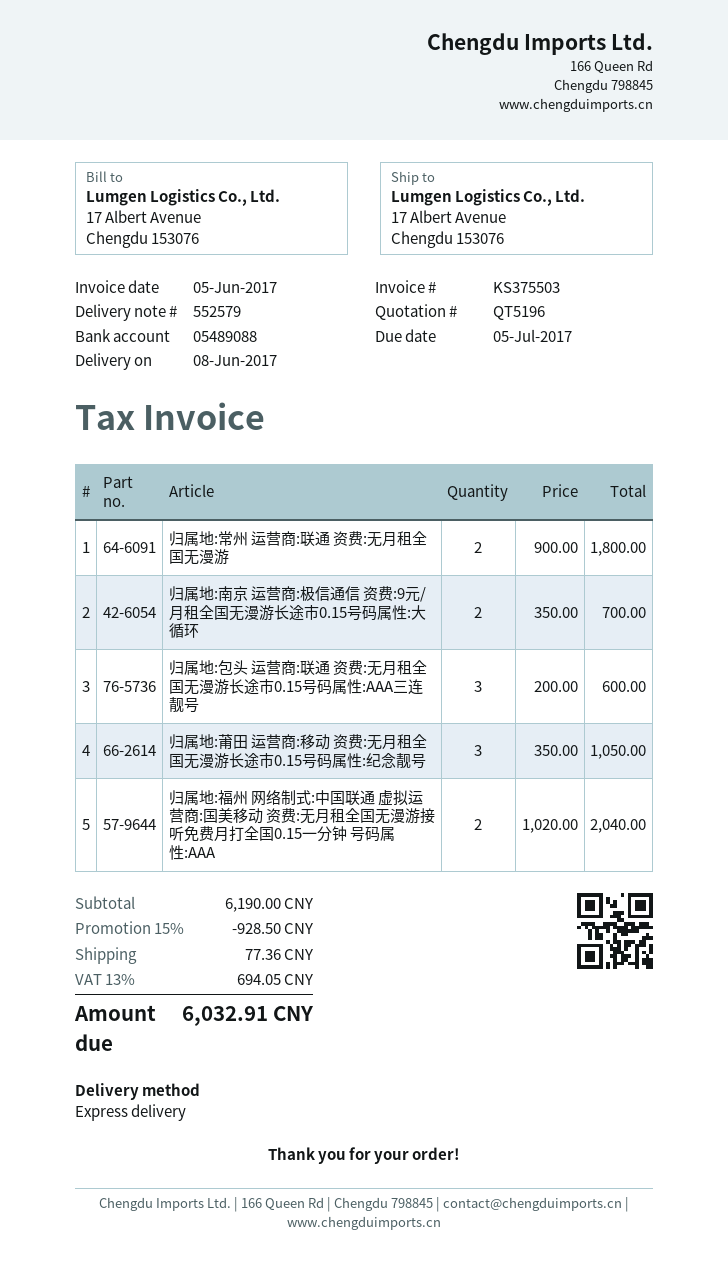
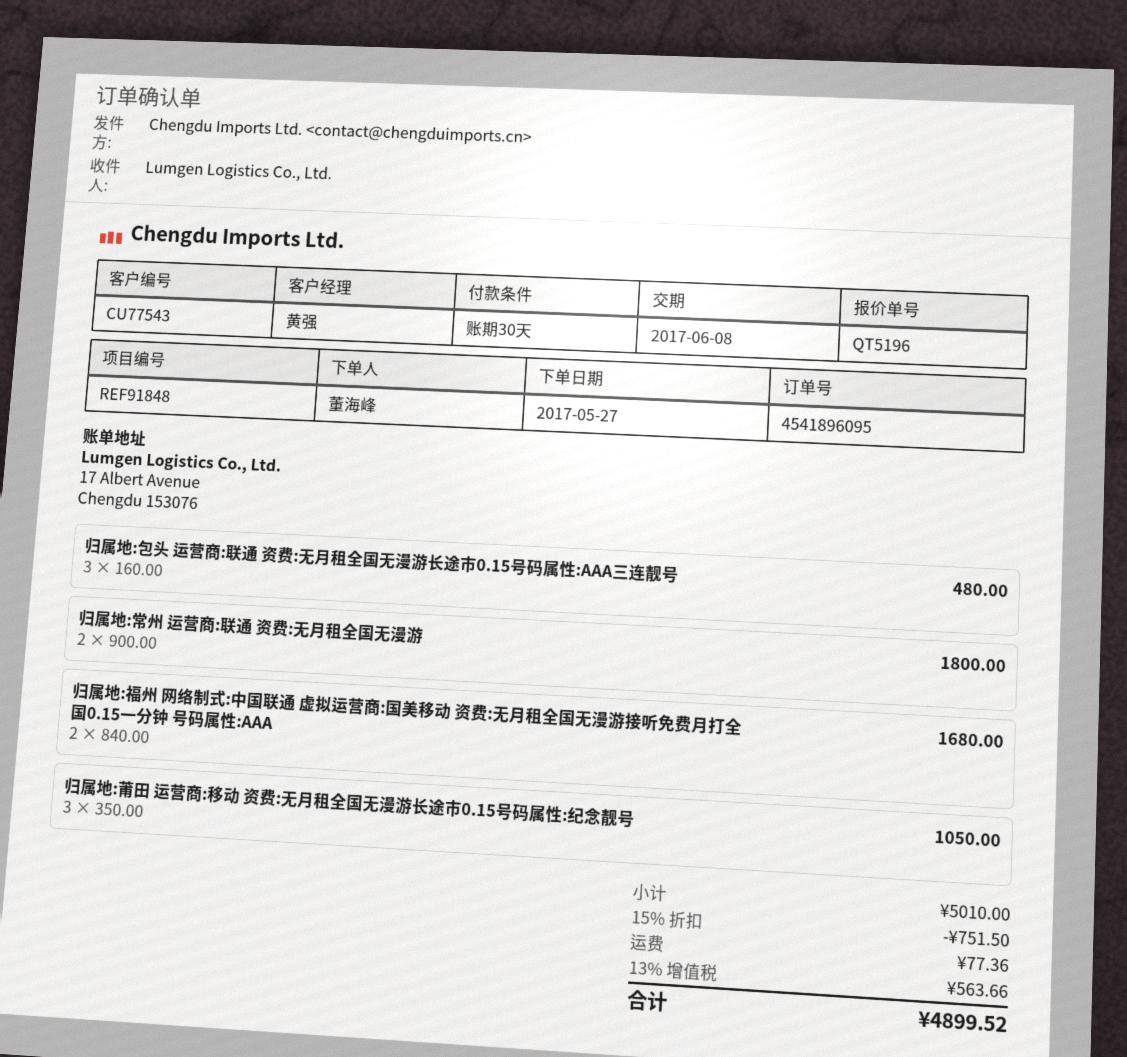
归属地:南京 运营商:极信通信 资费:9元/月租全国无漫游长途市0.15号码属性:大循环: 2 x 350.00 = 700.00 -> none
归属地:包头 运营商:联通 资费:无月租全国无漫游长途市0.15号码属性:AAA三连靓号: 3 x 200.00 = 600.00 -> 3 x 160.00 = 480.00
归属地:福州 网络制式:中国联通 虚拟运营商:国美移动 资费:无月租全国无漫游接听免费月打全国0.15一分钟 号码属性:AAA: 2 x 1020.00 = 2040.00 -> 2 x 840.00 = 1680.00
subtotal: 6190.00 -> 5010.00
discount: 15% = 928.50 -> 15% = 751.50
tax: 13% = 694.05 -> 13% = 563.66
total: 6032.91 -> 4899.52

